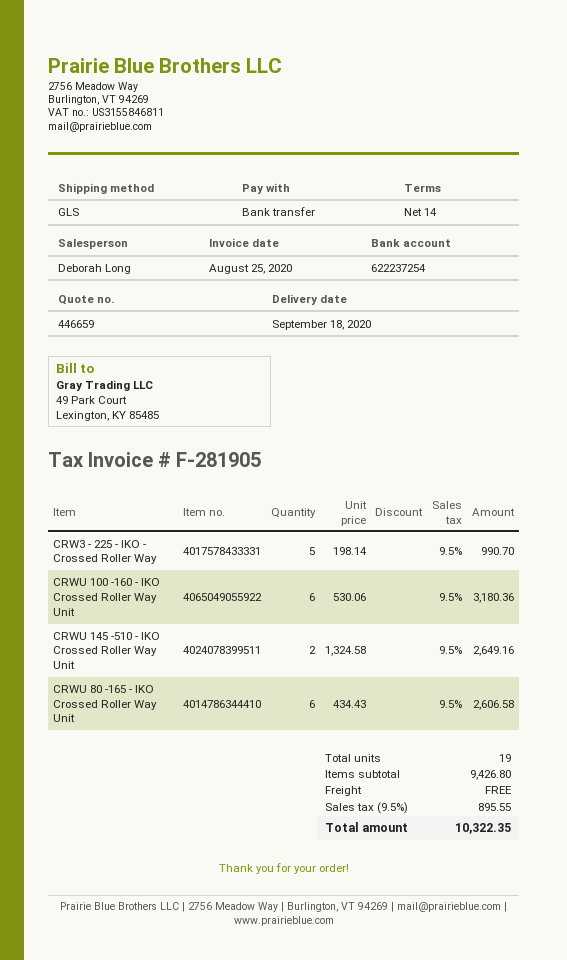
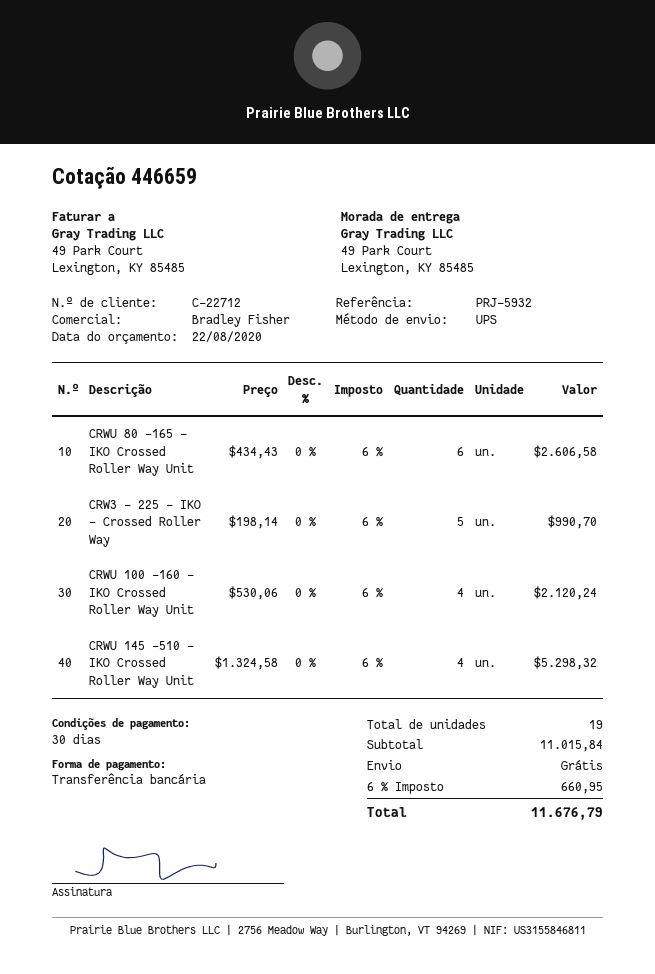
payment terms: 14 days -> 30 days
sales rep: Deborah Long -> Bradley Fisher
shipping method: GLS -> UPS
CRWU 100 -160 - IKO Crossed Roller Way Unit: 6 x 530.06 = 3180.36 -> 4 x 530.06 = 2120.24
CRWU 145 -510 - IKO Crossed Roller Way Unit: 2 x 1324.58 = 2649.16 -> 4 x 1324.58 = 5298.32
subtotal: 9426.80 -> 11015.84
tax: 9.5% = 895.55 -> 6% = 660.95
total: 10322.35 -> 11676.79

